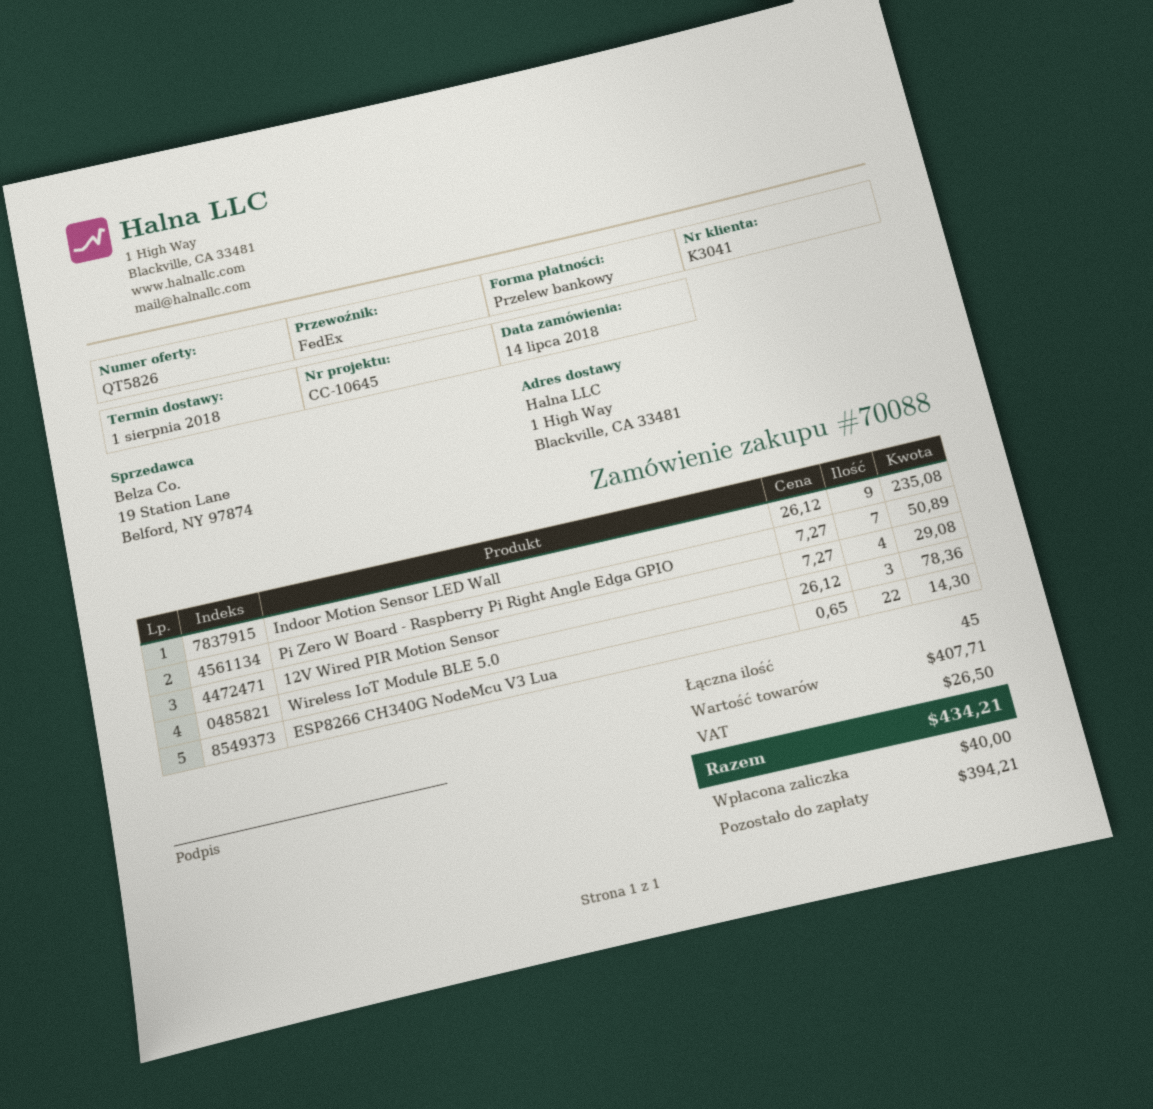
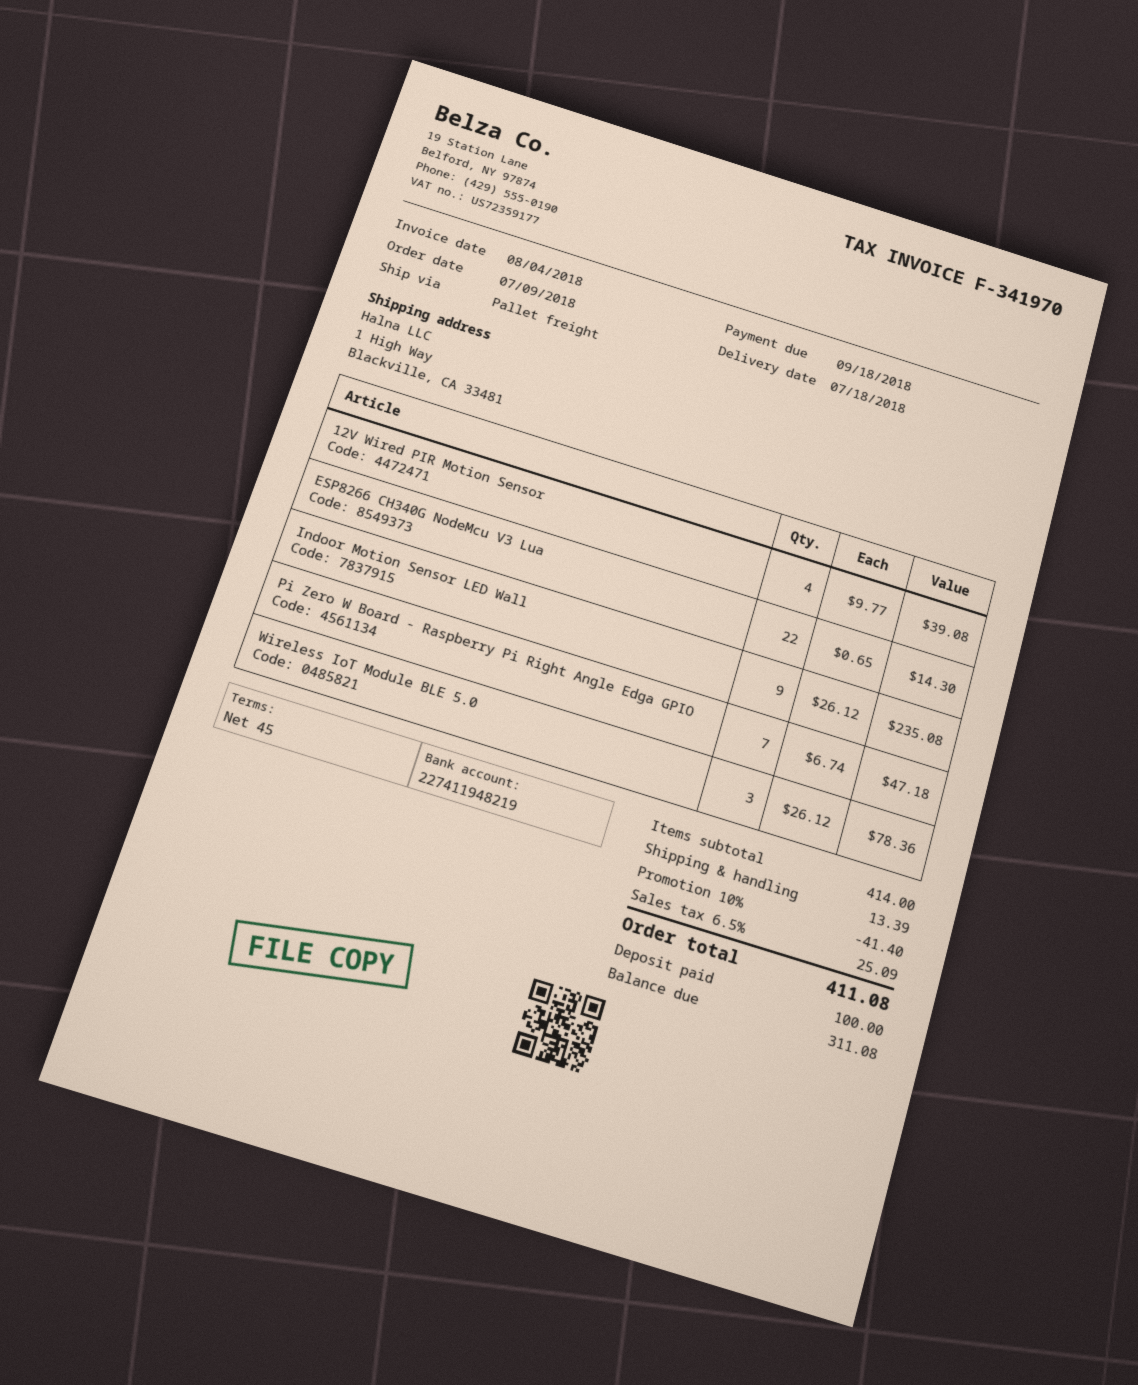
order date: 2018-07-14 -> 2018-07-09
delivery date: 2018-08-01 -> 2018-07-18
shipping method: FedEx -> pallet freight
Pi Zero W Board - Raspberry Pi Right Angle Edga GPIO: 7 x 7.27 = 50.89 -> 7 x 6.74 = 47.18
12V Wired PIR Motion Sensor: 4 x 7.27 = 29.08 -> 4 x 9.77 = 39.08
subtotal: 407.71 -> 414.00
discount: none -> 10% = 41.40
shipping: none -> 13.39
tax: 26.50 -> 25.09
total: 434.21 -> 411.08
deposit: 40.00 -> 100.00
balance: 394.21 -> 311.08

